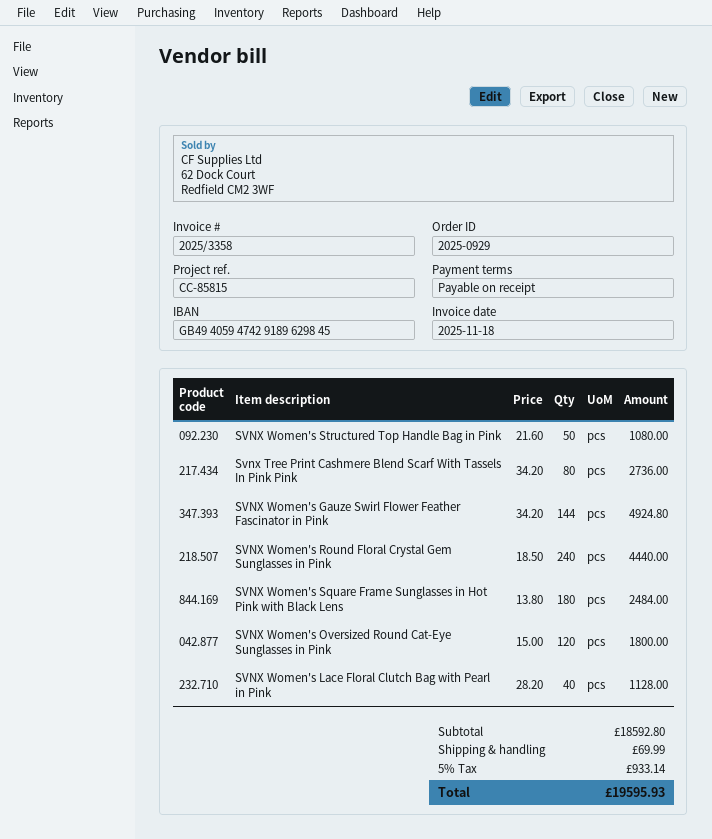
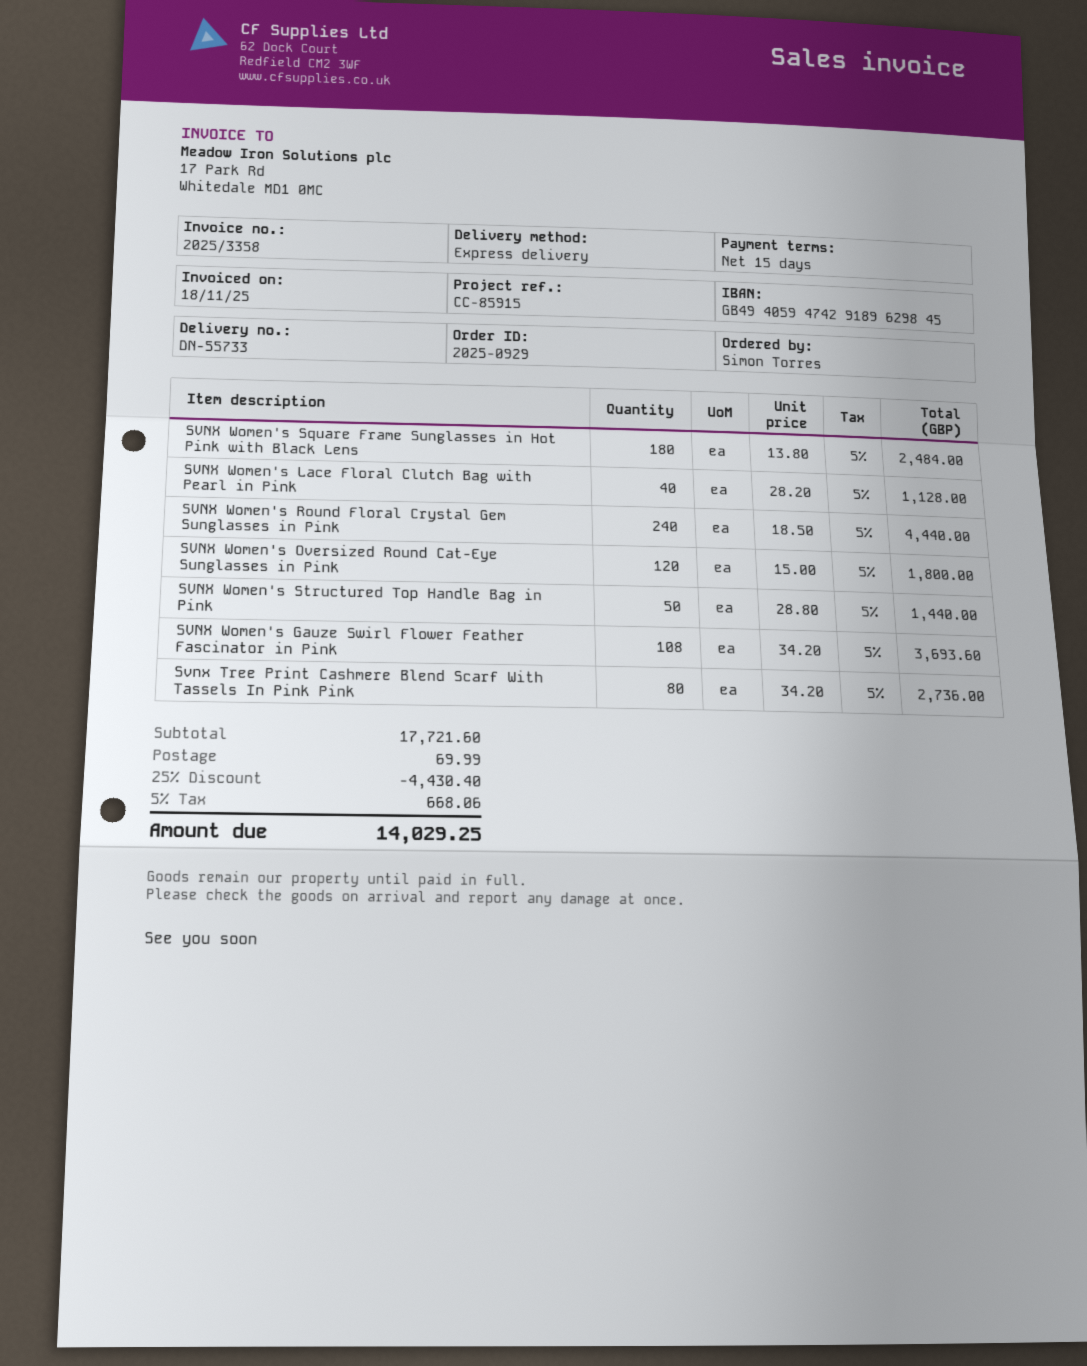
payment terms: on receipt -> 15 days
reference: CC-85815 -> CC-85915
SVNX Women's Structured Top Handle Bag in Pink: 50 x 21.60 = 1080.00 -> 50 x 28.80 = 1440.00
SVNX Women's Gauze Swirl Flower Feather Fascinator in Pink: 144 x 34.20 = 4924.80 -> 108 x 34.20 = 3693.60
subtotal: 18592.80 -> 17721.60
discount: none -> 25% = 4430.40
tax: 5% = 933.14 -> 5% = 668.06
total: 19595.93 -> 14029.25

